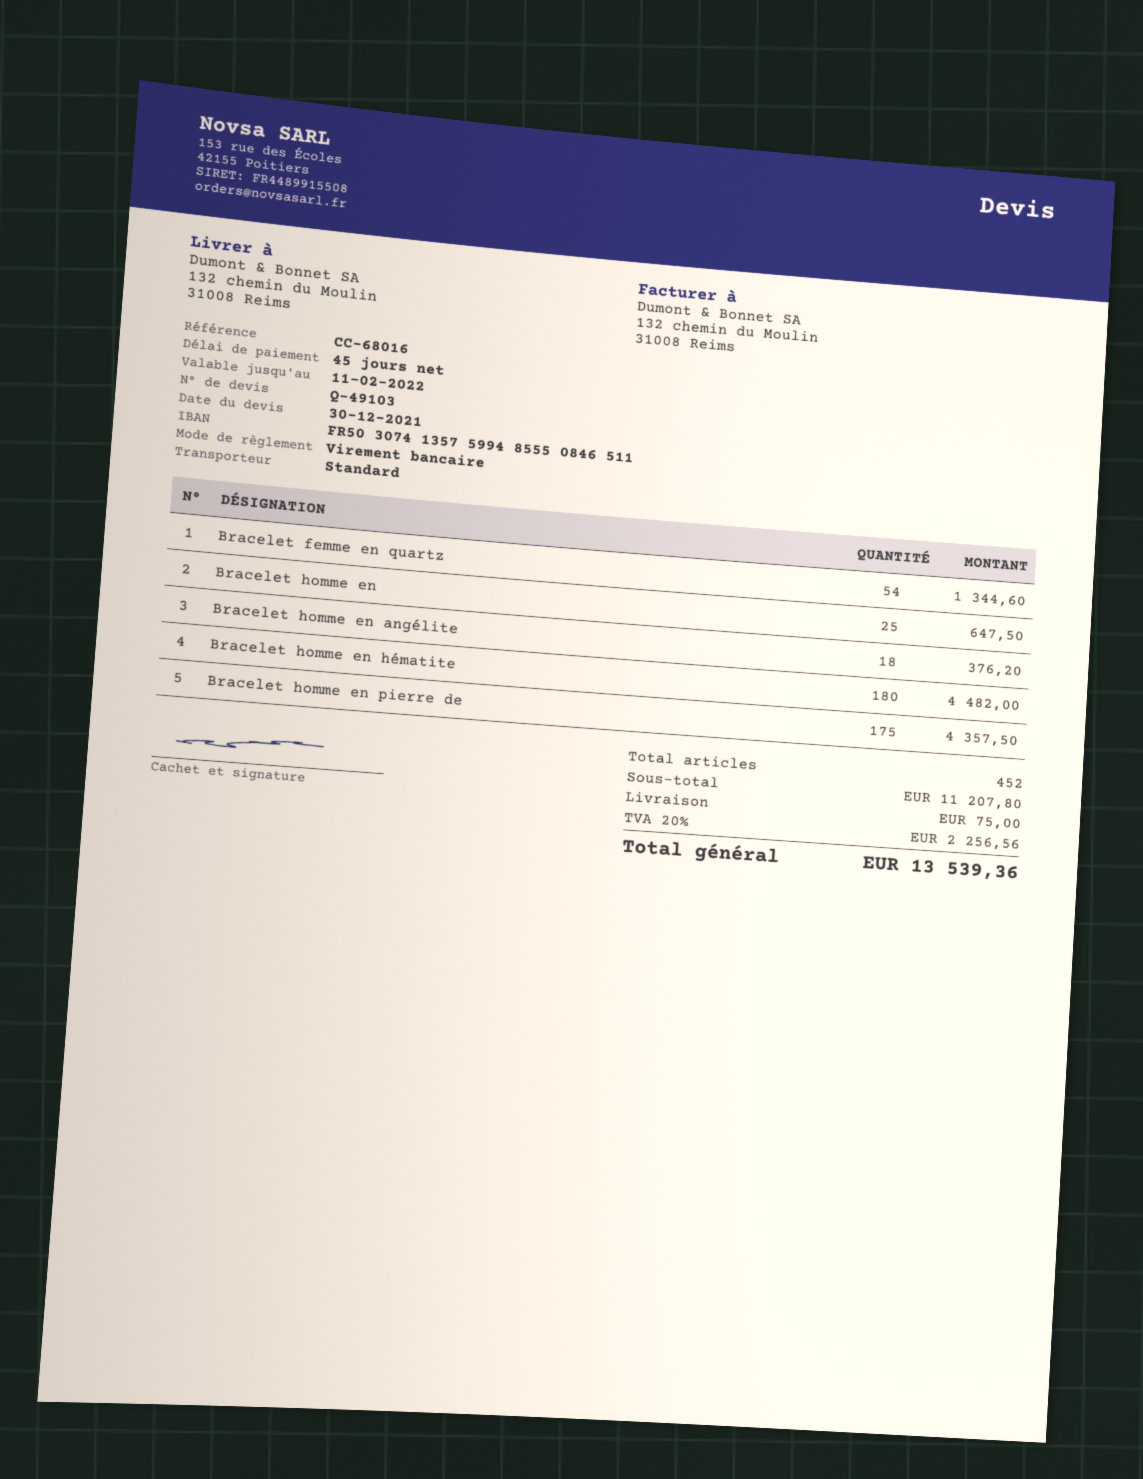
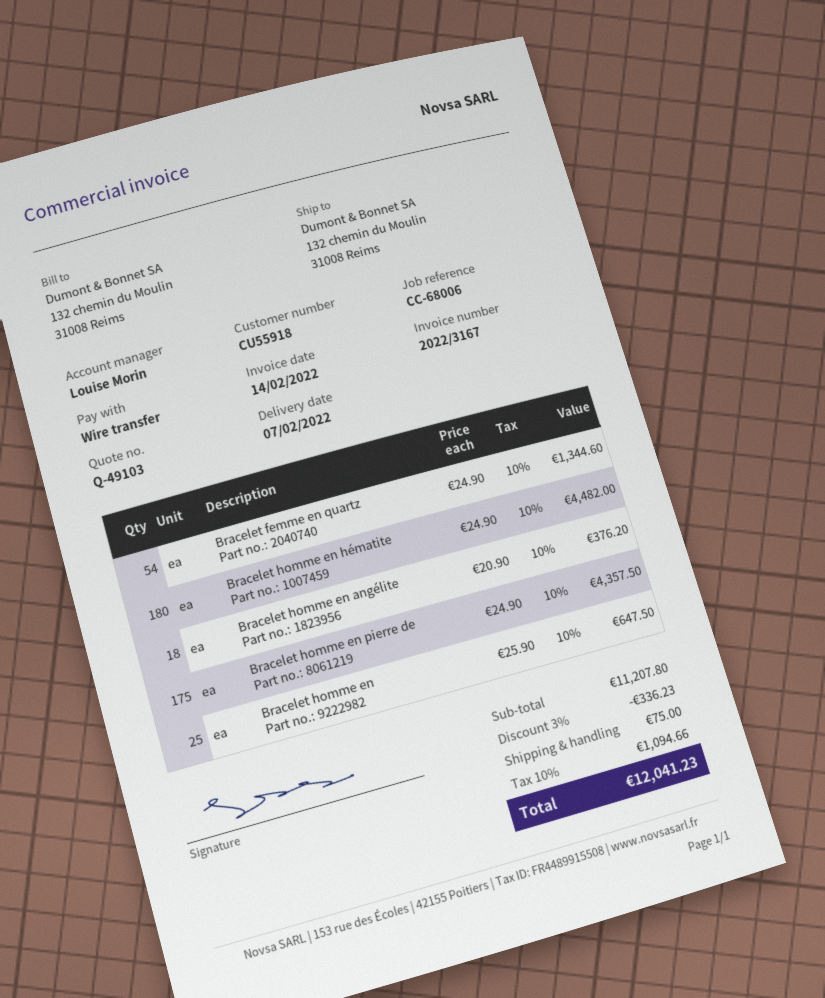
reference: CC-68016 -> CC-68006
discount: none -> 3% = 336.23
tax: 20% = 2256.56 -> 10% = 1094.66
total: 13539.36 -> 12041.23

